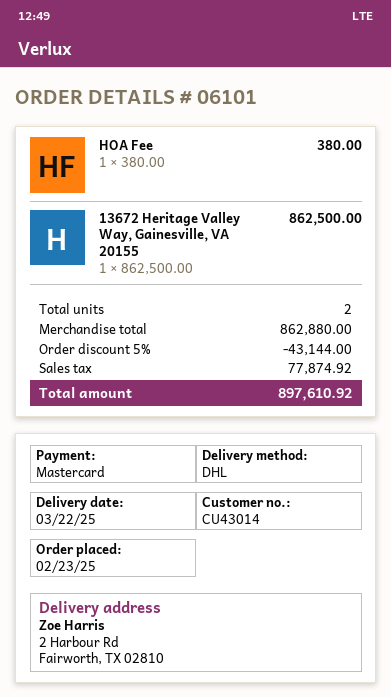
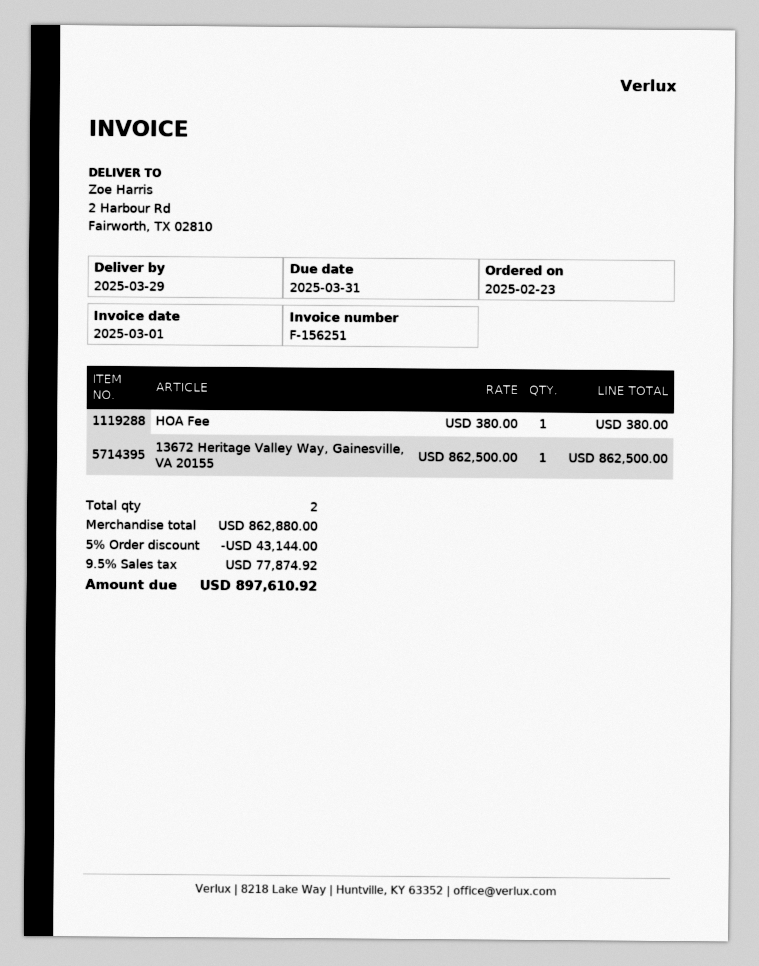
delivery date: 2025-03-22 -> 2025-03-29

